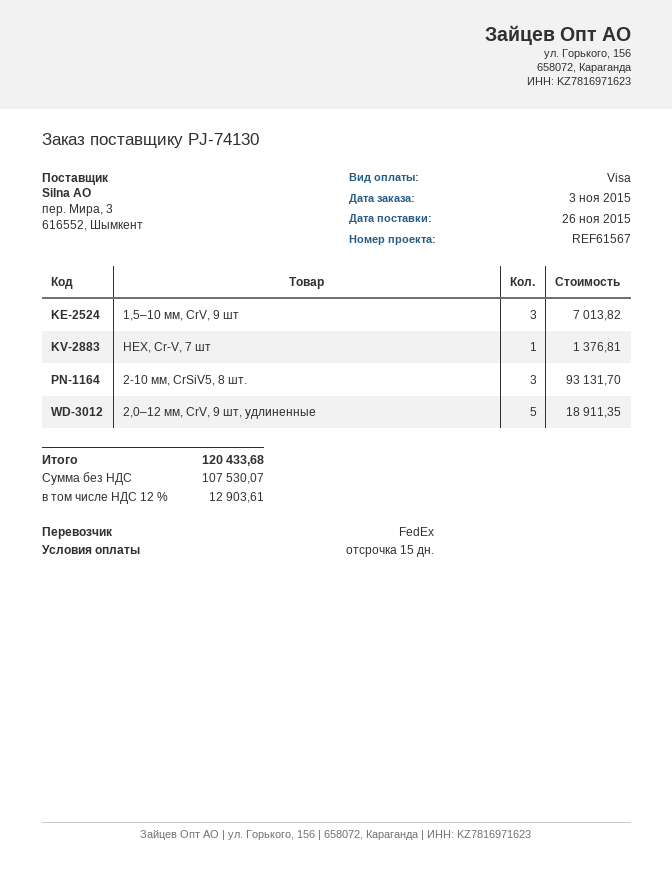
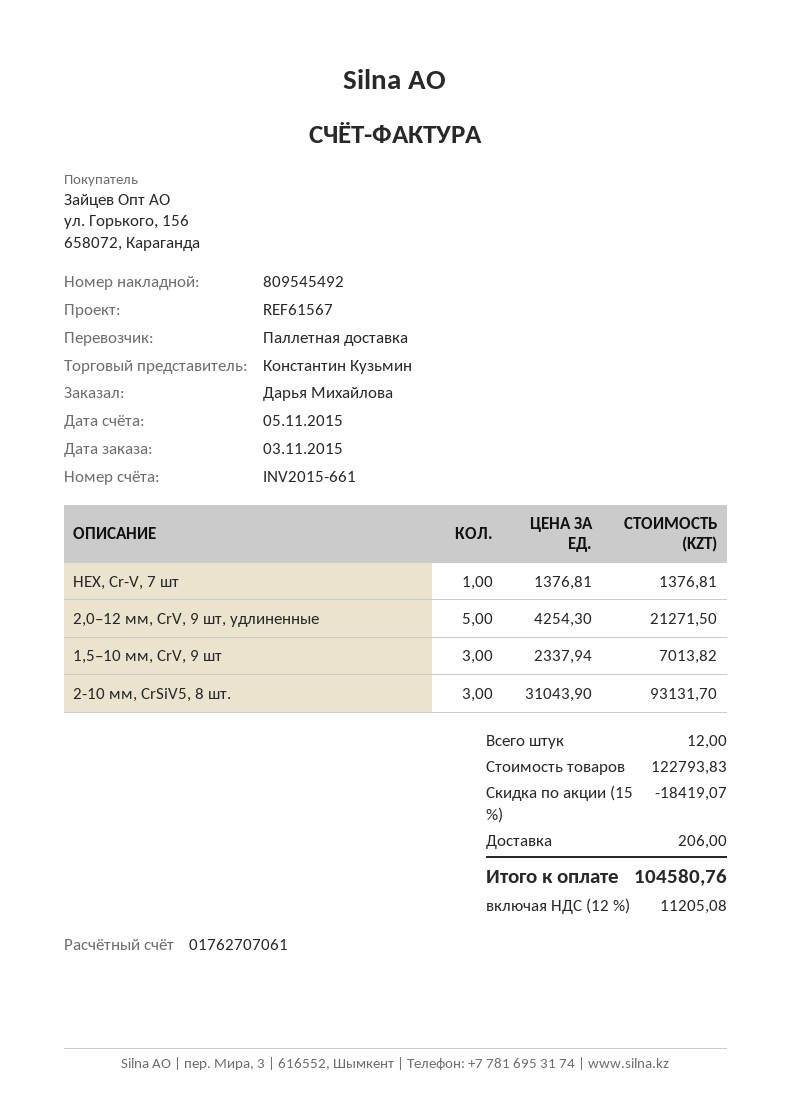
shipping method: FedEx -> pallet freight
2,0–12 мм, CrV, 9 шт, удлиненные: 5 for 18911.35 -> 5 for 21271.50
discount: none -> 15% = 18419.07
shipping: none -> 206.00
tax: 12% = 12903.61 -> 12% = 11205.08
total: 120433.68 -> 104580.76

